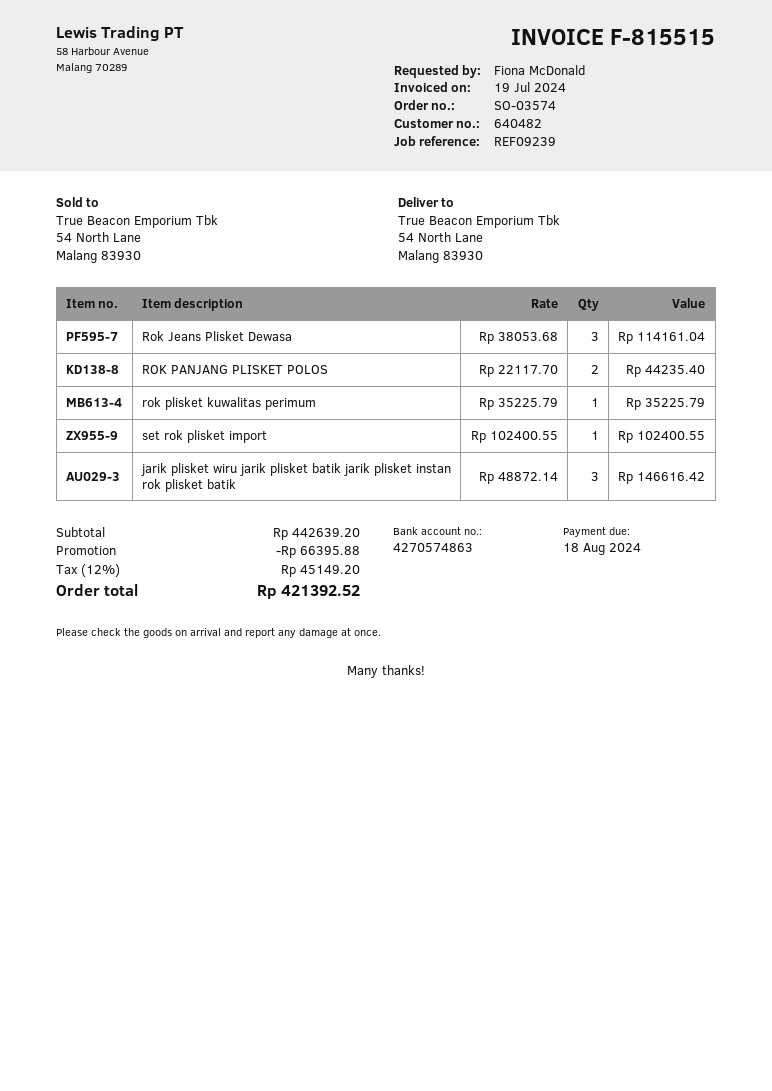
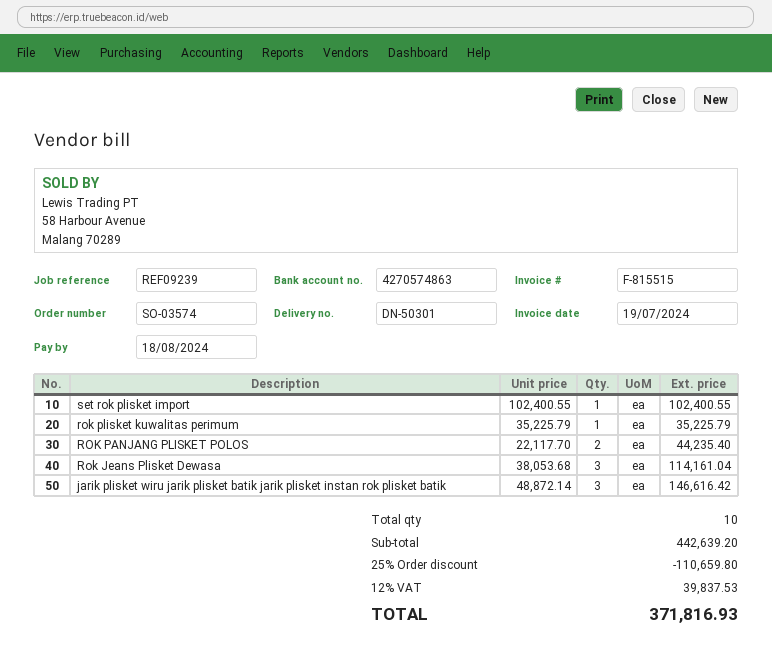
discount: 66395.88 -> 110659.80
tax: 12% = 45149.20 -> 12% = 39837.53
total: 421392.52 -> 371816.93

